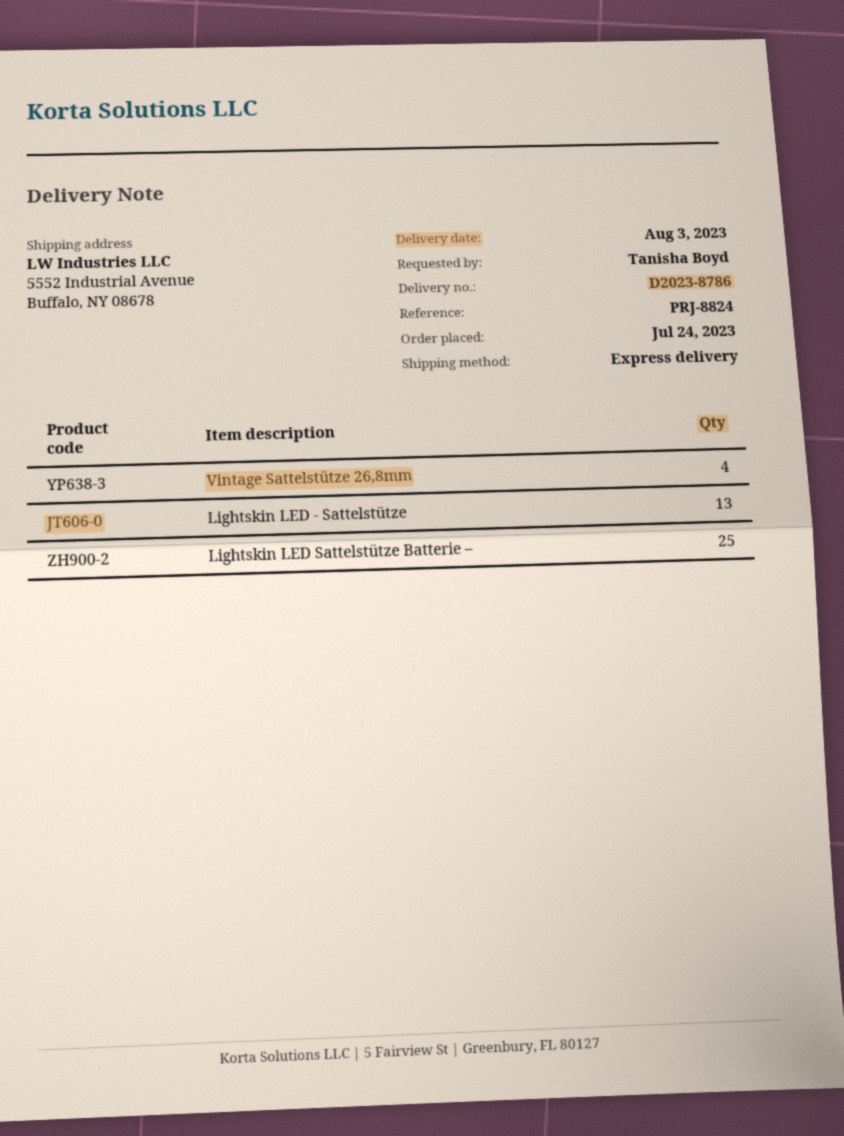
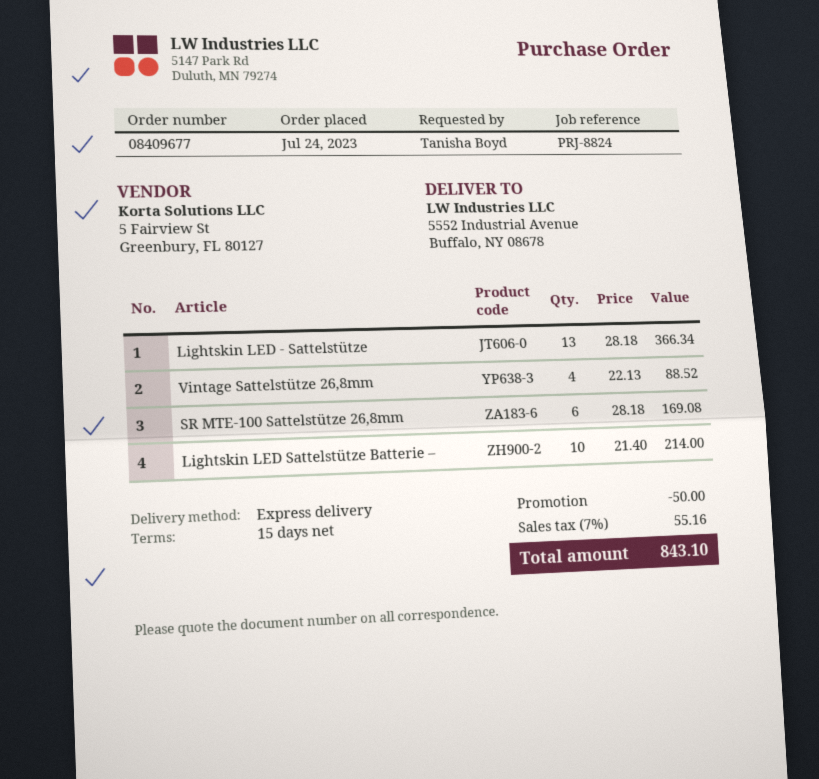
Lightskin LED Sattelstütze Batterie –: 25 -> 10
SR MTE-100 Sattelstütze 26,8mm: none -> 6

